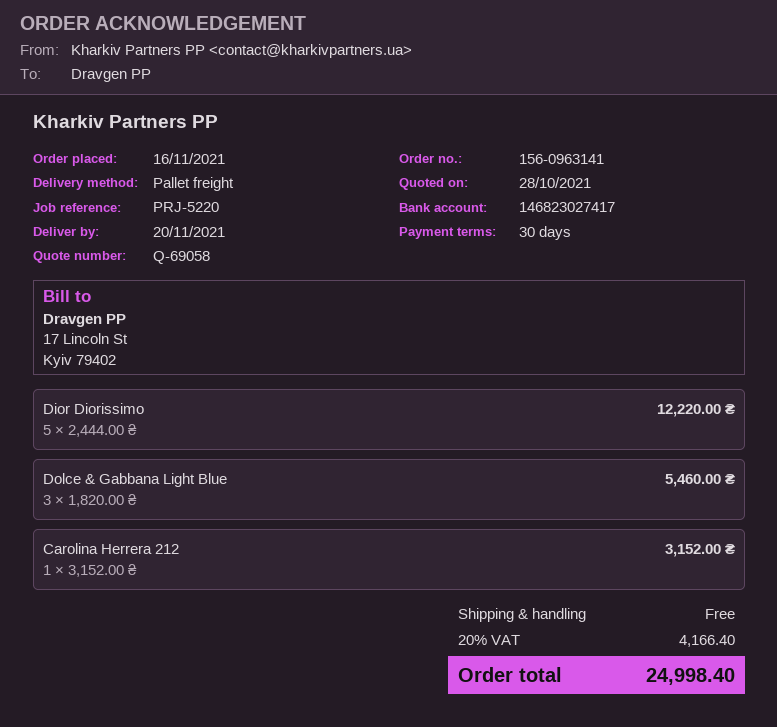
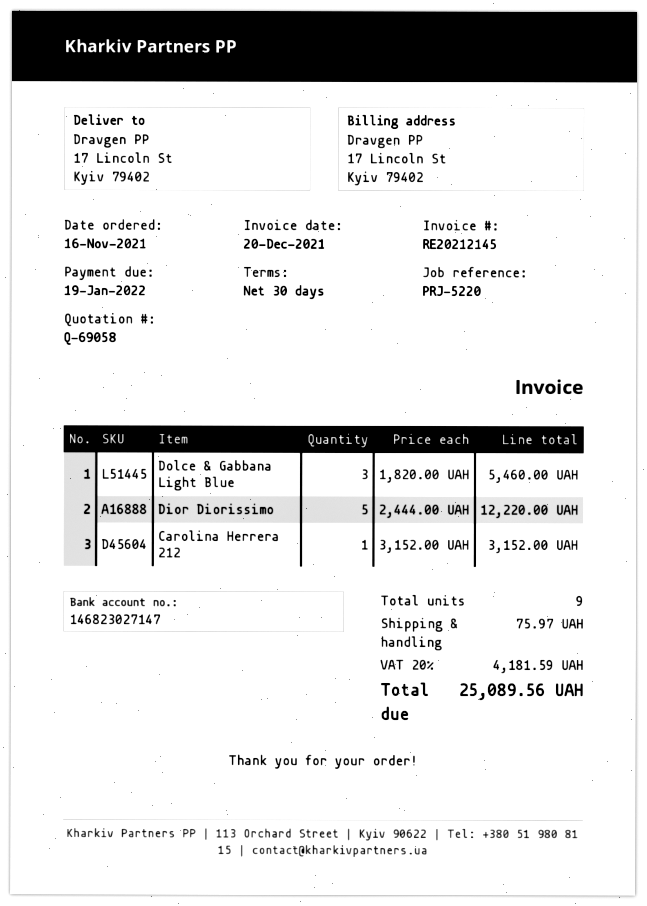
bank account: 146823027417 -> 146823027147
shipping: 0.00 -> 75.97
tax: 20% = 4166.40 -> 20% = 4181.59
total: 24998.40 -> 25089.56

